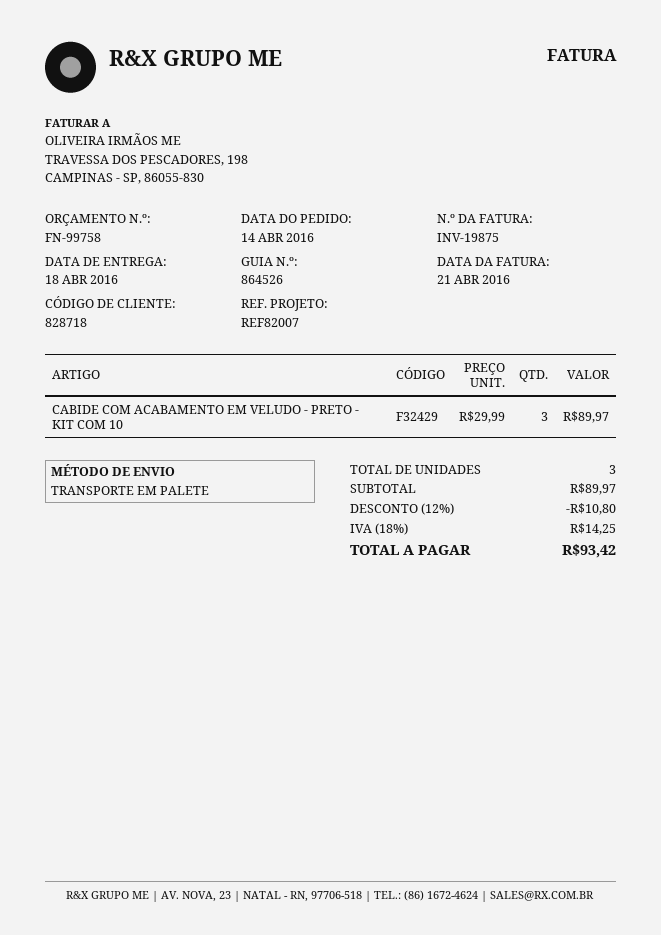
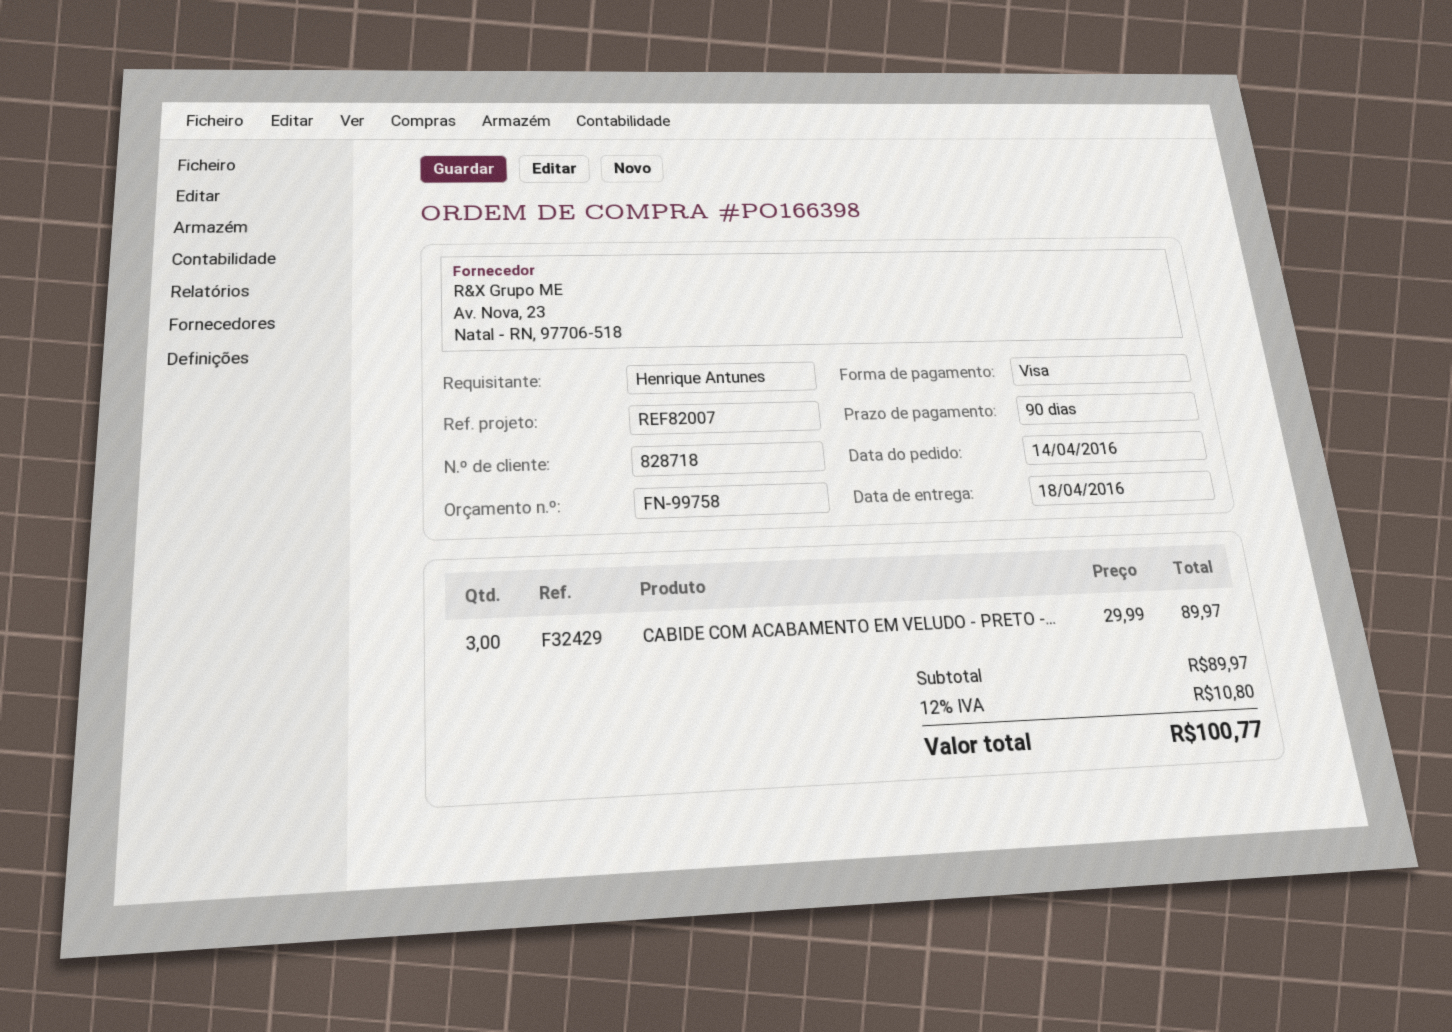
discount: 12% = 10.80 -> none
tax: 18% = 14.25 -> 12% = 10.80
total: 93.42 -> 100.77

